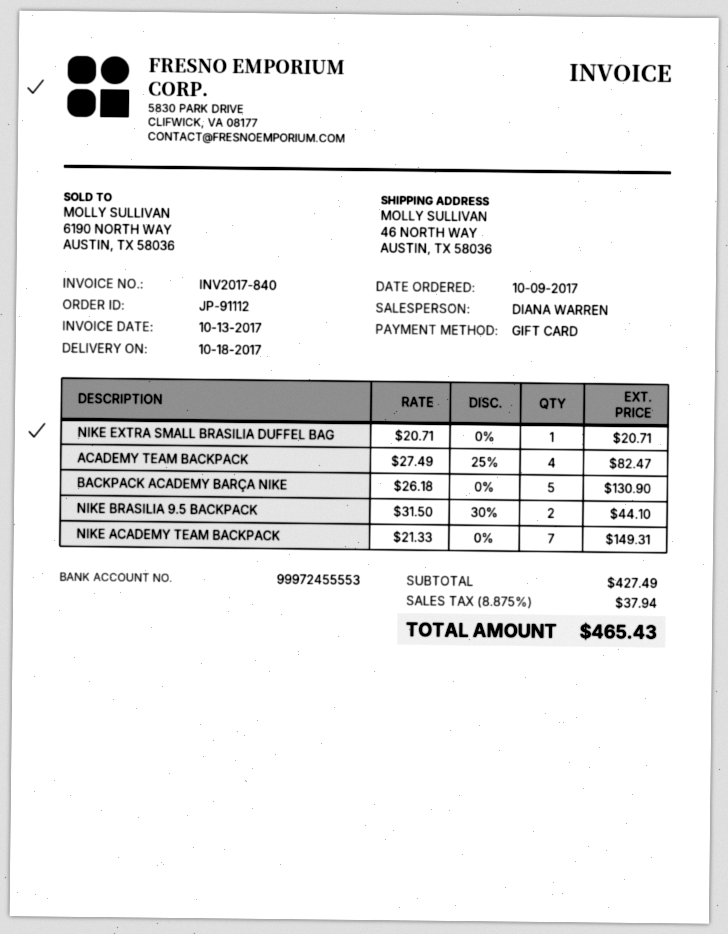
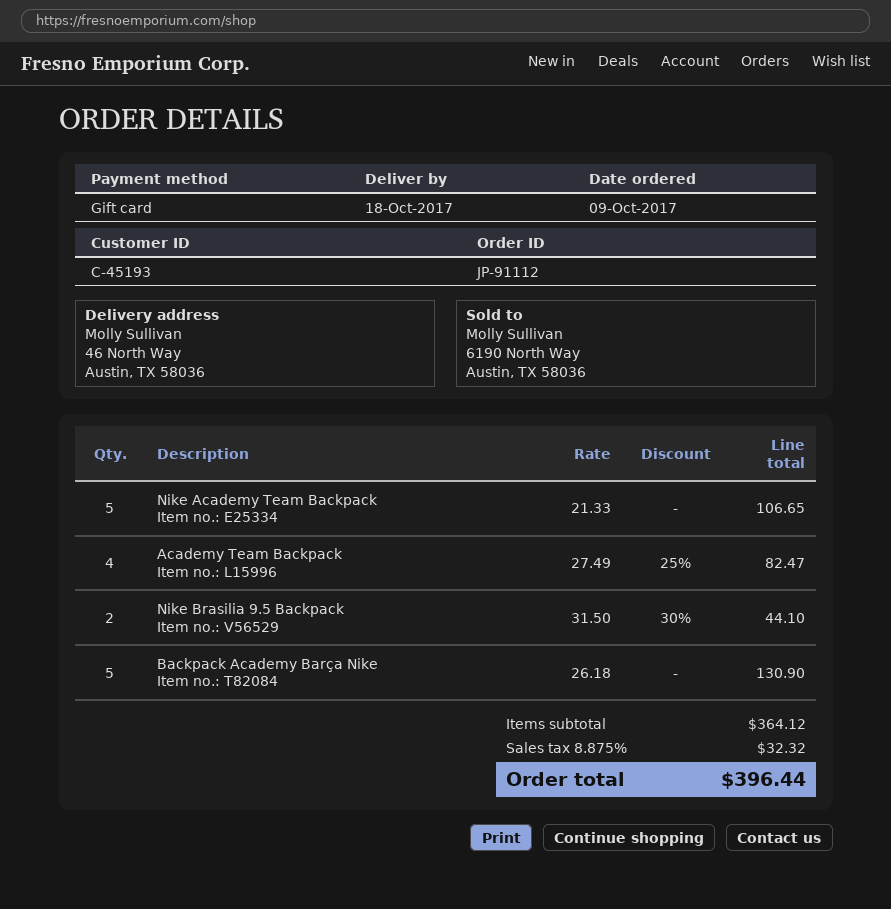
NIKE EXTRA SMALL BRASILIA DUFFEL BAG: 1 x 20.71 = 20.71 -> none
NIKE ACADEMY TEAM BACKPACK: 7 x 21.33 = 149.31 -> 5 x 21.33 = 106.65
subtotal: 427.49 -> 364.12
tax: 8.875% = 37.94 -> 8.875% = 32.32
total: 465.43 -> 396.44

